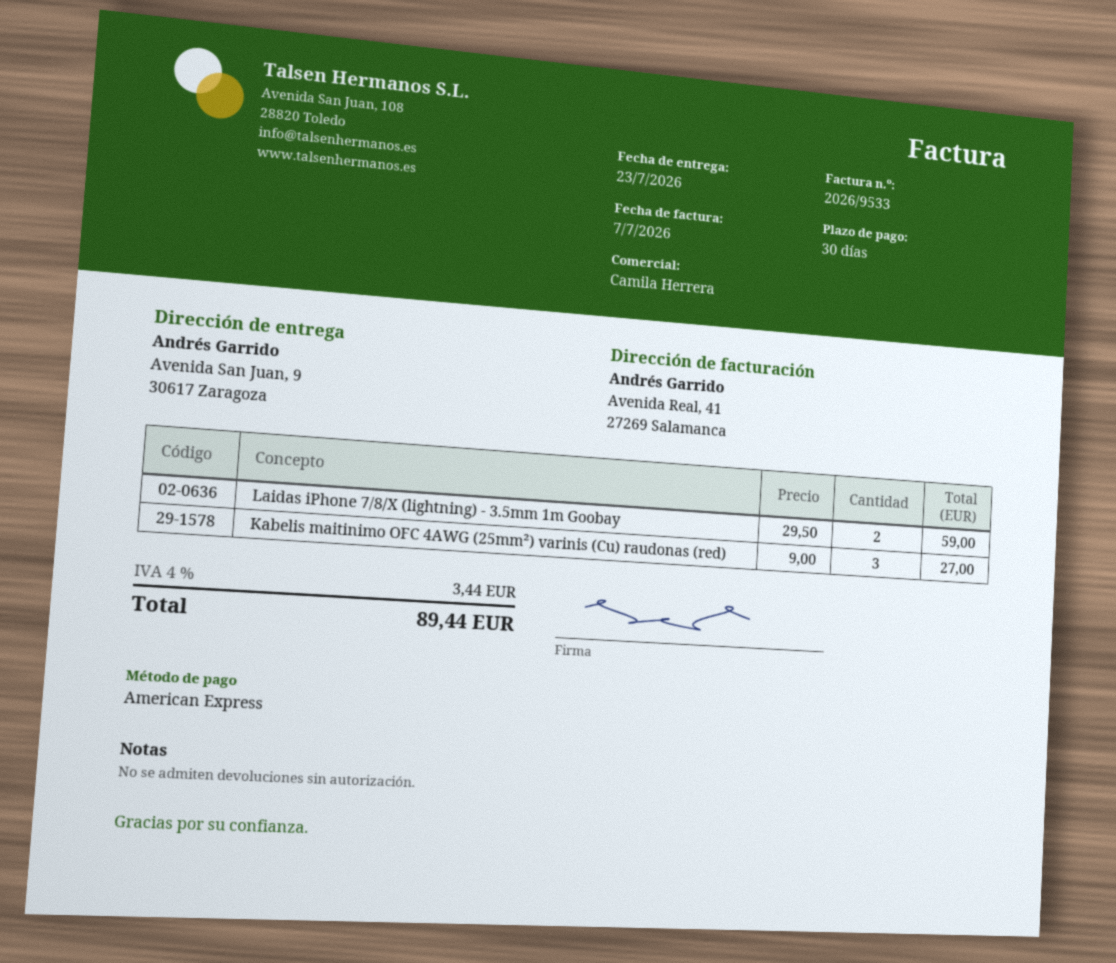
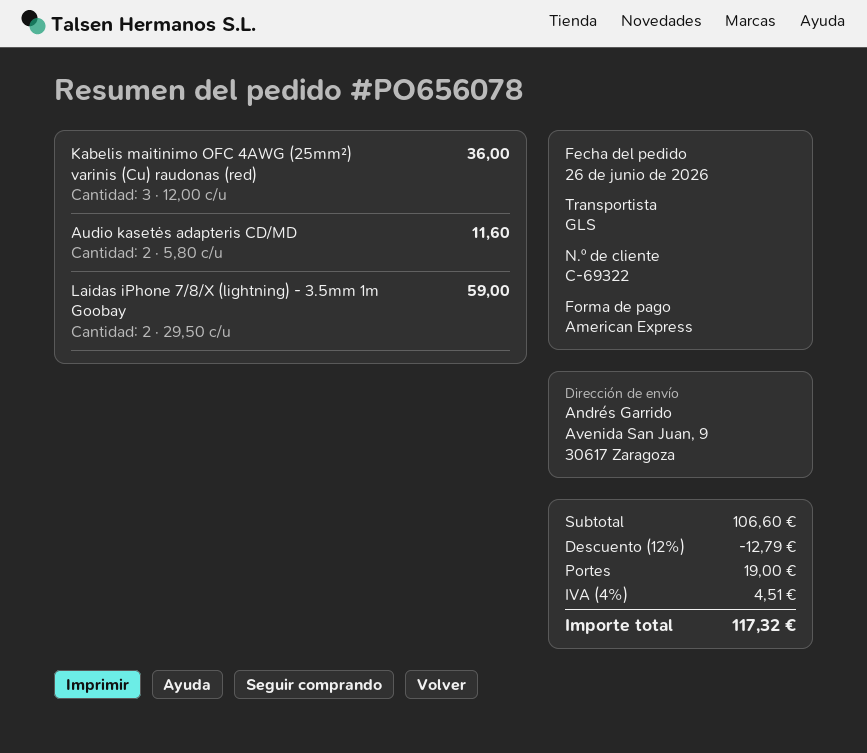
Kabelis maitinimo OFC 4AWG (25mm²) varinis (Cu) raudonas (red): 3 x 9.00 = 27.00 -> 3 x 12.00 = 36.00
Audio kasetės adapteris CD/MD: none -> 2 x 5.80 = 11.60
discount: none -> 12% = 12.79
shipping: none -> 19.00
tax: 4% = 3.44 -> 4% = 4.51
total: 89.44 -> 117.32

